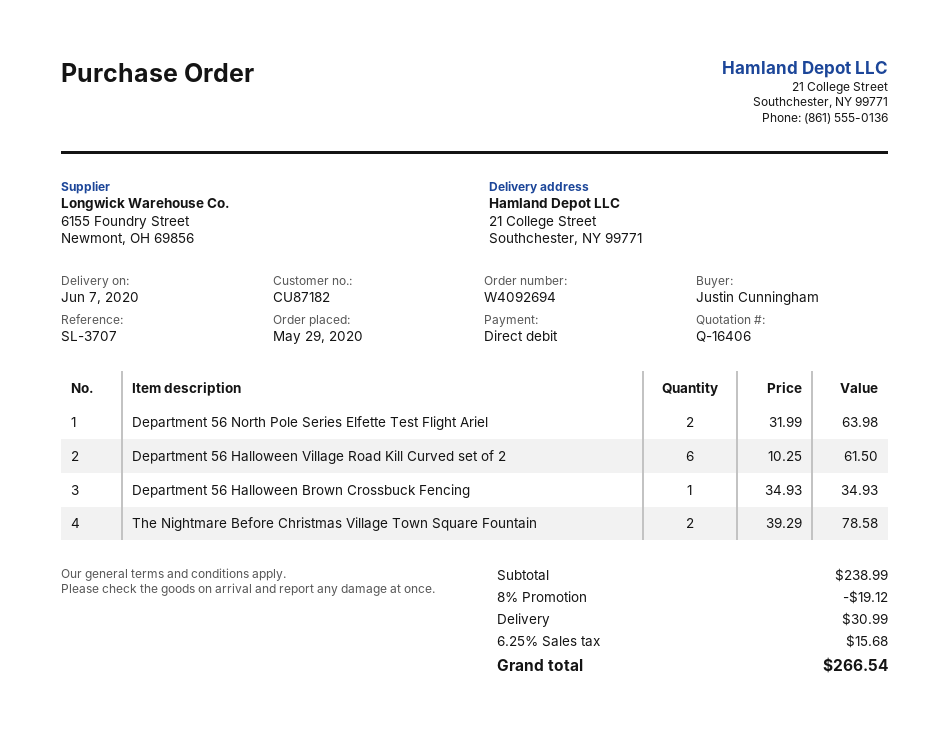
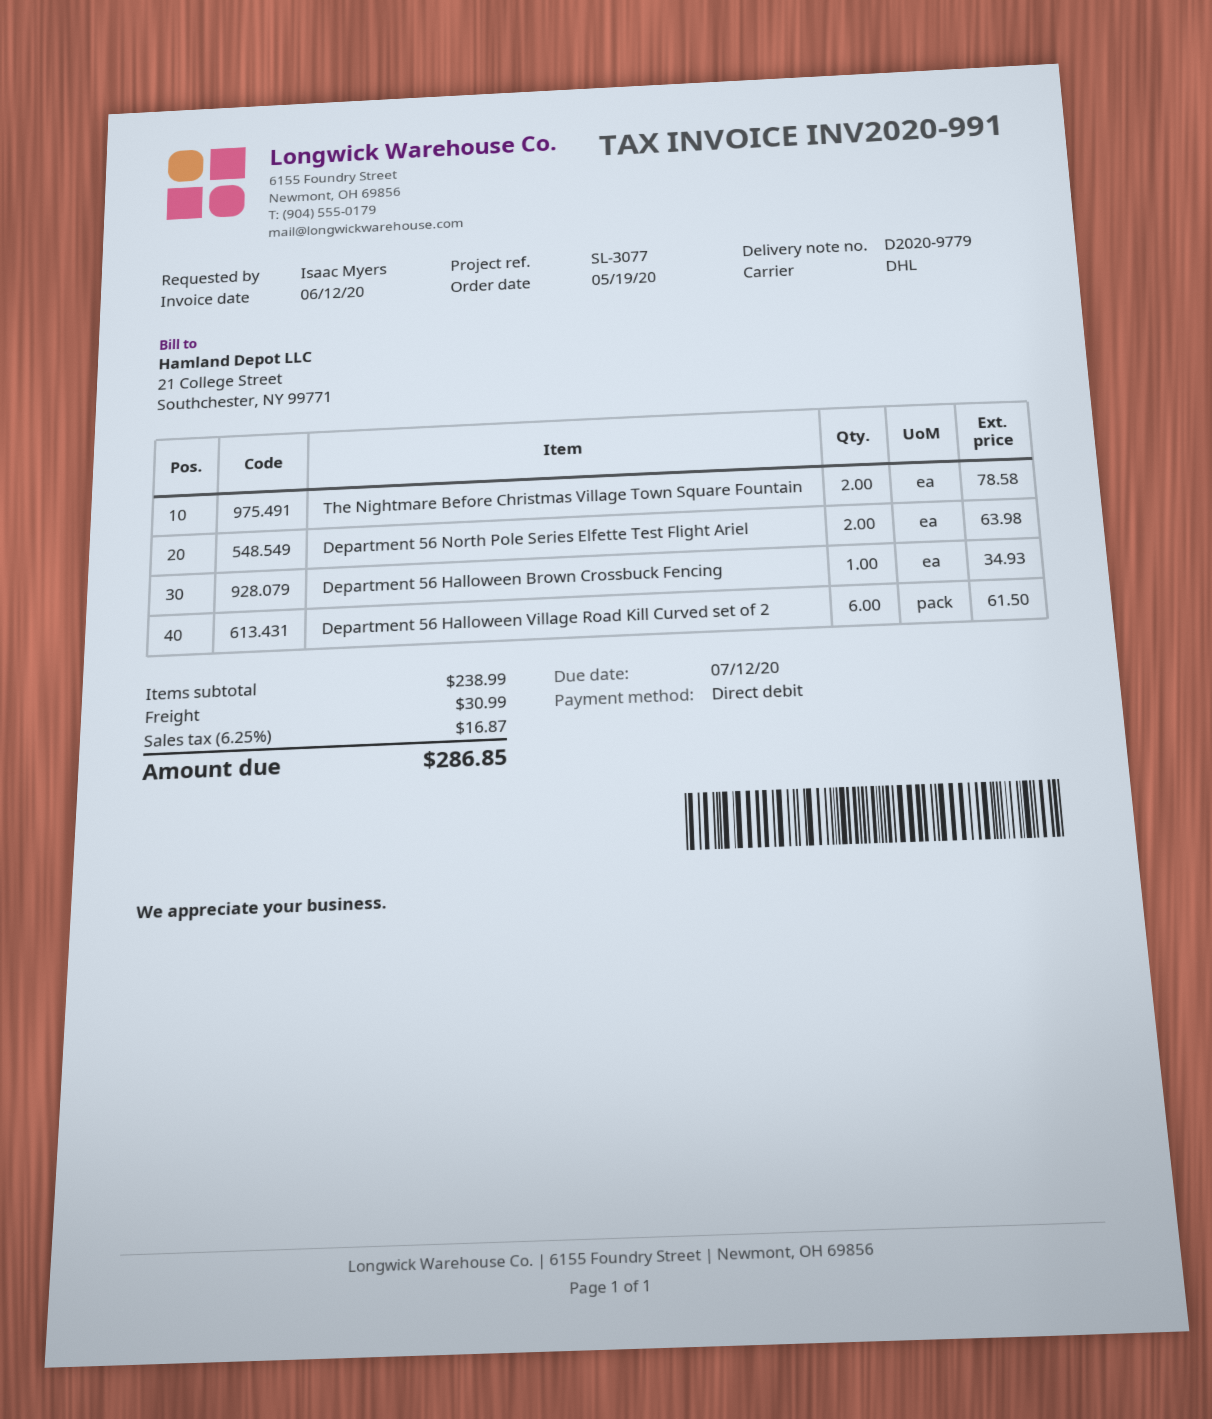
order date: 2020-05-29 -> 2020-05-19
reference: SL-3707 -> SL-3077
ordered by: Justin Cunningham -> Isaac Myers
discount: 8% = 19.12 -> none
tax: 6.25% = 15.68 -> 6.25% = 16.87
total: 266.54 -> 286.85

